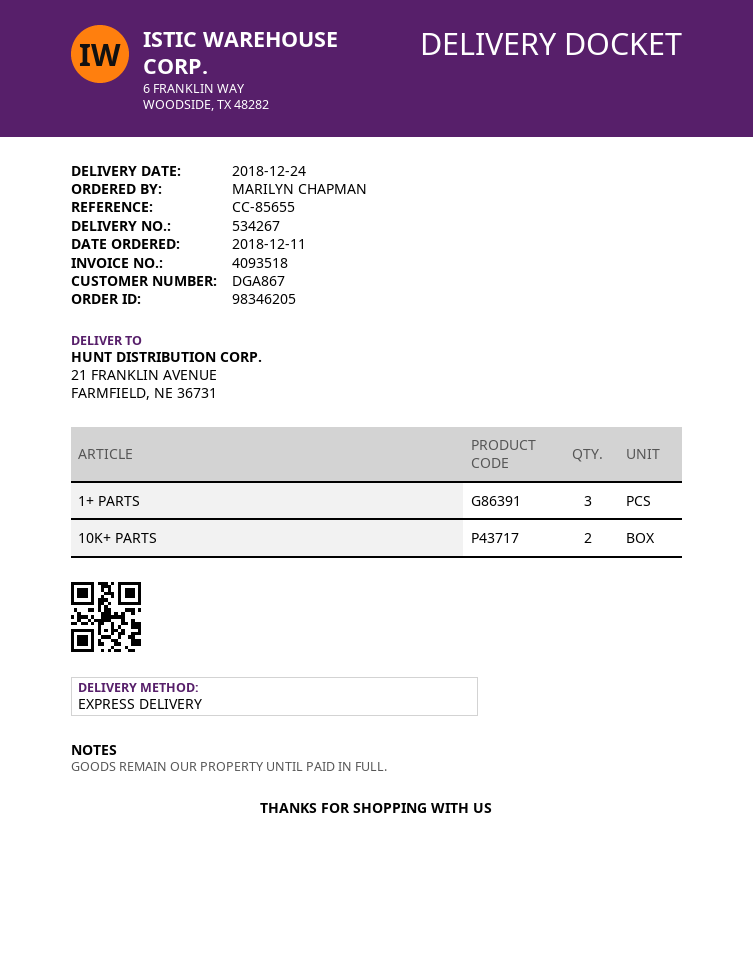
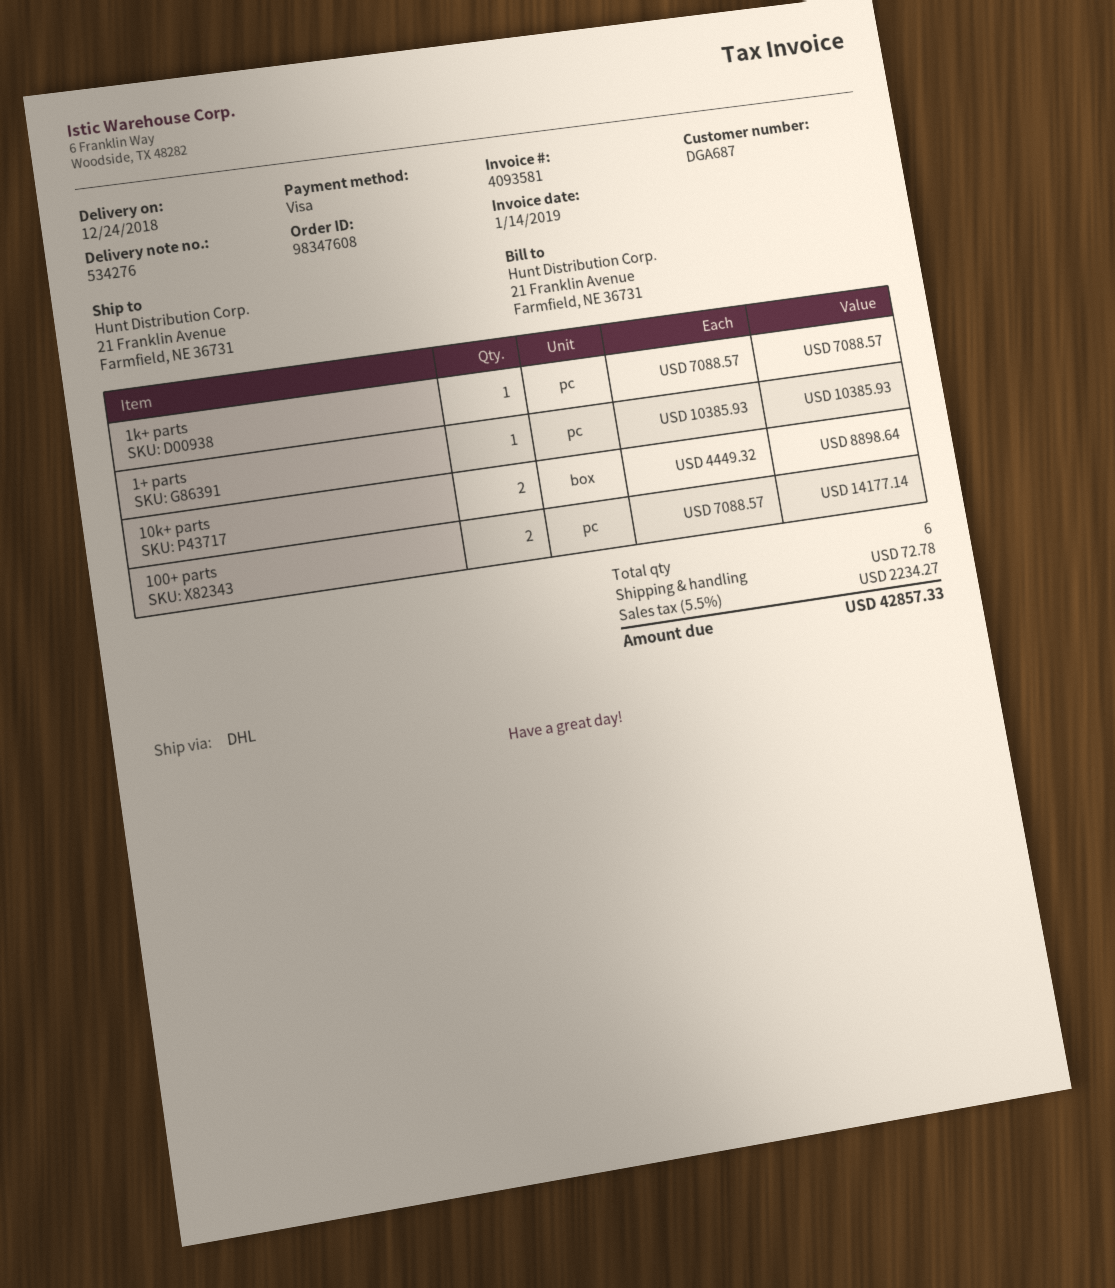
order number: 98346205 -> 98347608
delivery note number: 534267 -> 534276
invoice number: 4093518 -> 4093581
customer number: DGA867 -> DGA687
shipping method: express -> DHL
1+ PARTS: 3 -> 1
1k+ parts: none -> 1
100+ parts: none -> 2

